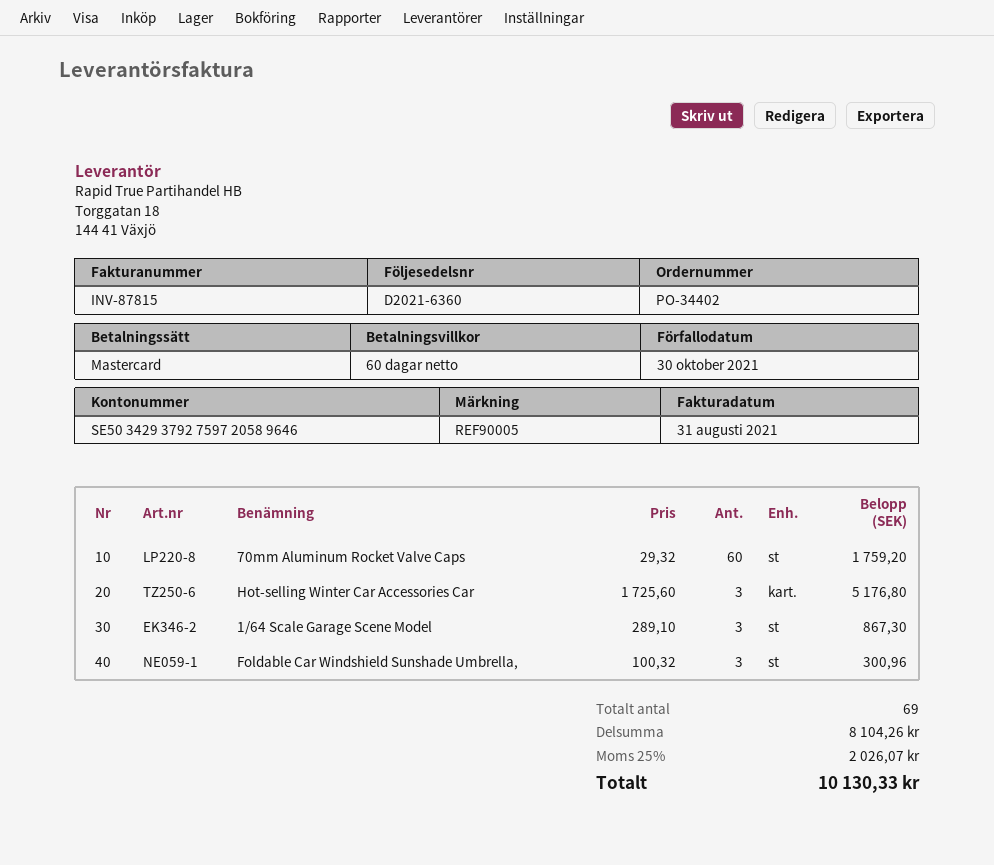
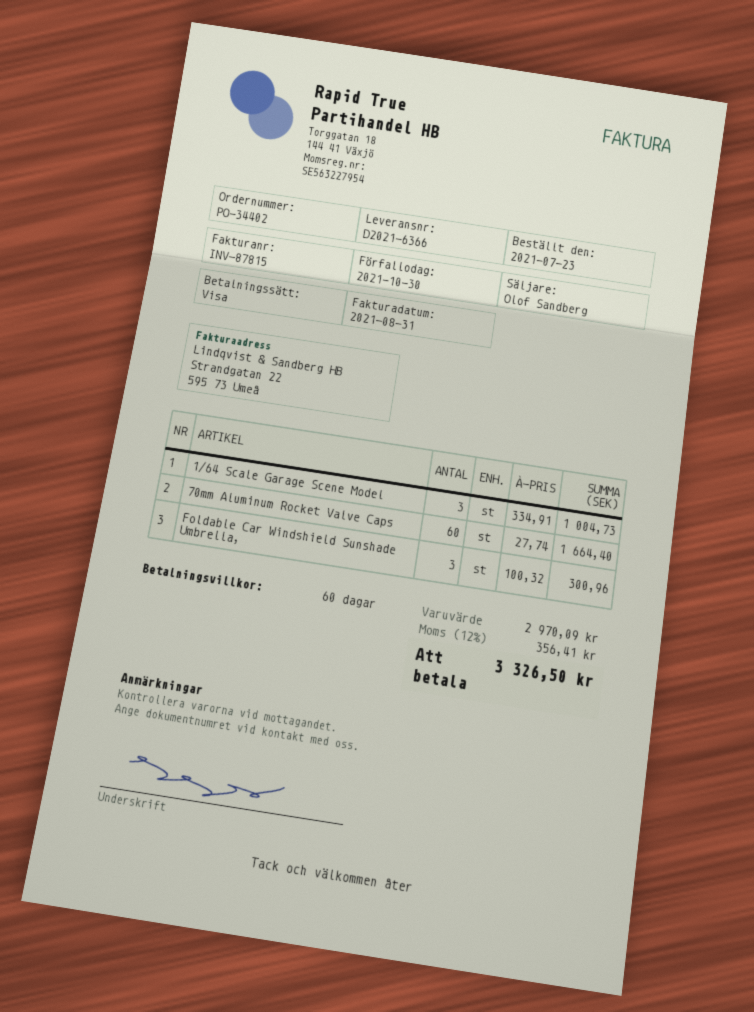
delivery note number: D2021-6360 -> D2021-6366
payment method: Mastercard -> Visa
70mm Aluminum Rocket Valve Caps: 60 x 29.32 = 1759.20 -> 60 x 27.74 = 1664.40
Hot-selling Winter Car Accessories Car: 3 x 1725.60 = 5176.80 -> none
1/64 Scale Garage Scene Model: 3 x 289.10 = 867.30 -> 3 x 334.91 = 1004.73
subtotal: 8104.26 -> 2970.09
tax: 25% = 2026.07 -> 12% = 356.41
total: 10130.33 -> 3326.50

